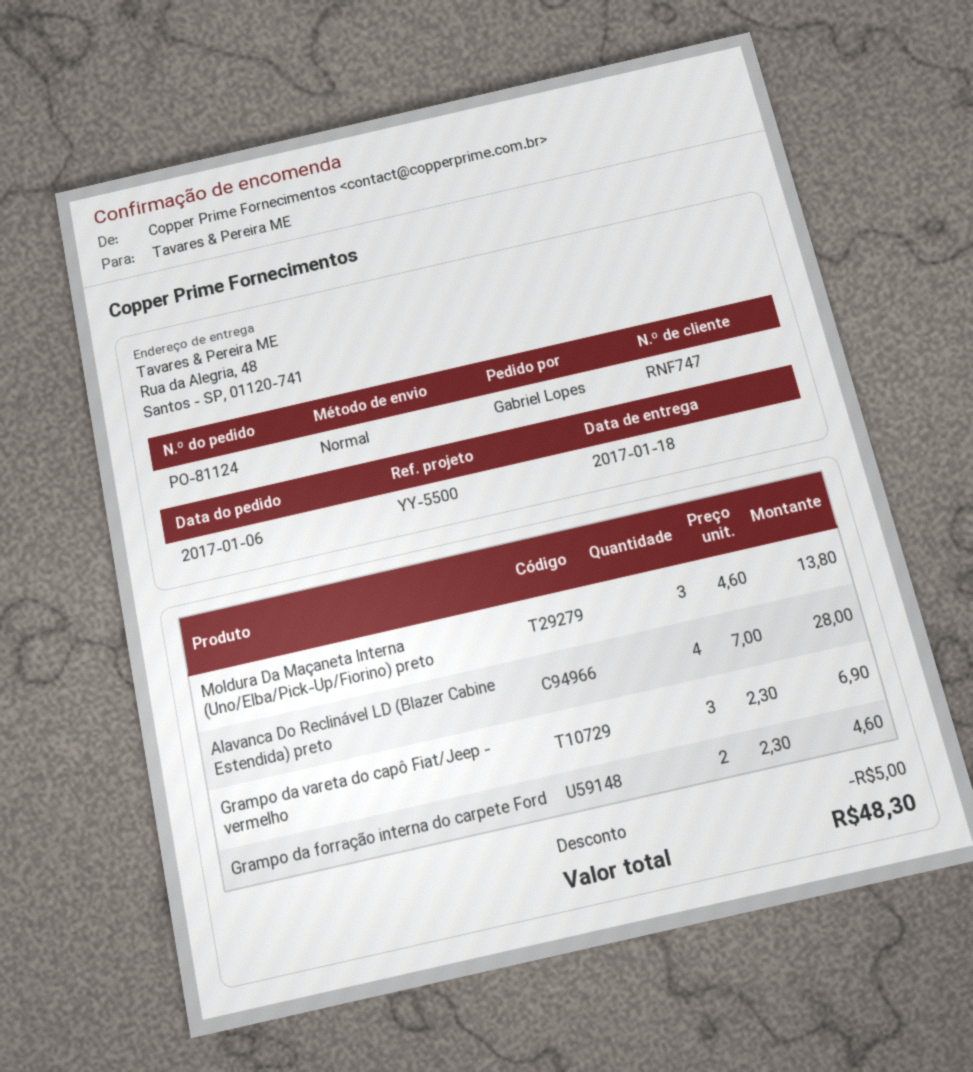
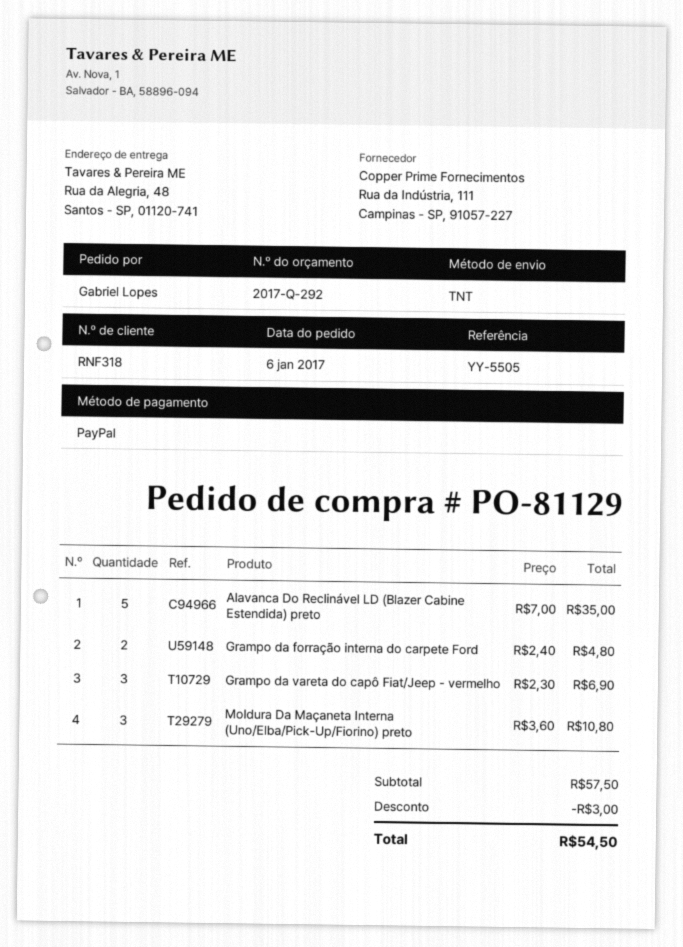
order number: PO-81124 -> PO-81129
customer number: RNF747 -> RNF318
reference: YY-5500 -> YY-5505
shipping method: standard -> TNT
Moldura Da Maçaneta Interna (Uno/Elba/Pick-Up/Fiorino) preto: 3 x 4.60 = 13.80 -> 3 x 3.60 = 10.80
Alavanca Do Reclinável LD (Blazer Cabine Estendida) preto: 4 x 7.00 = 28.00 -> 5 x 7.00 = 35.00
Grampo da forração interna do carpete Ford: 2 x 2.30 = 4.60 -> 2 x 2.40 = 4.80
discount: 5.00 -> 3.00
total: 48.30 -> 54.50

